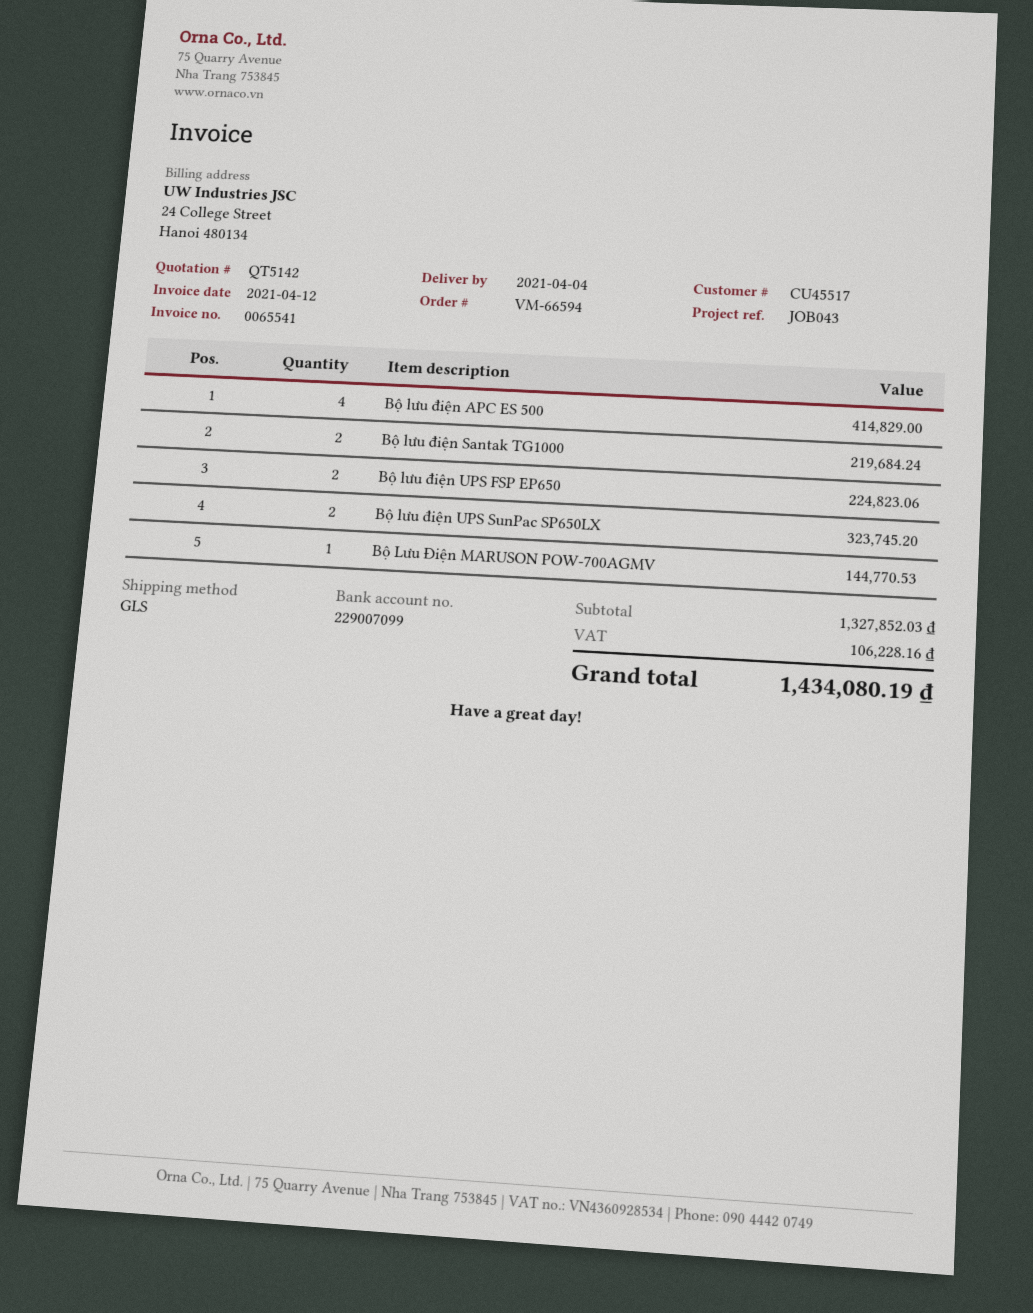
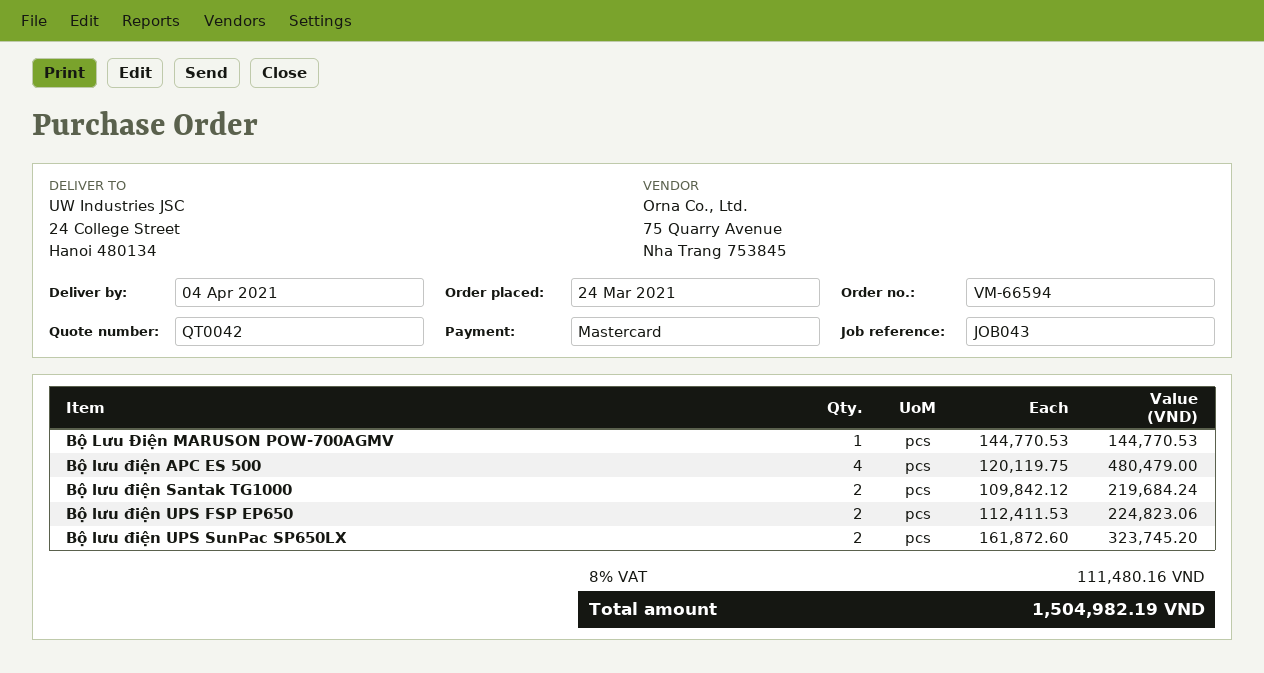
quote number: QT5142 -> QT0042
Bộ lưu điện APC ES 500: 4 for 414829.00 -> 4 for 480479.00
tax: 106228.16 -> 111480.16
total: 1434080.19 -> 1504982.19

